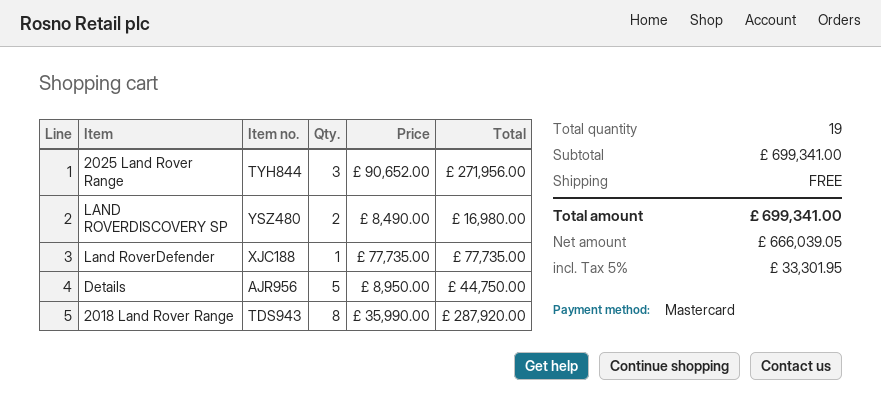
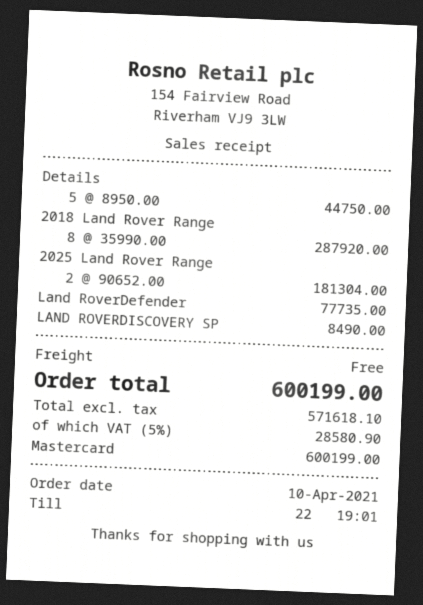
2025 Land Rover Range: 3 x 90652.00 = 271956.00 -> 2 x 90652.00 = 181304.00
LAND ROVERDISCOVERY SP: 2 x 8490.00 = 16980.00 -> 1 x 8490.00 = 8490.00
net: 666039.05 -> 571618.10
tax: 5% = 33301.95 -> 5% = 28580.90
total: 699341.00 -> 600199.00

